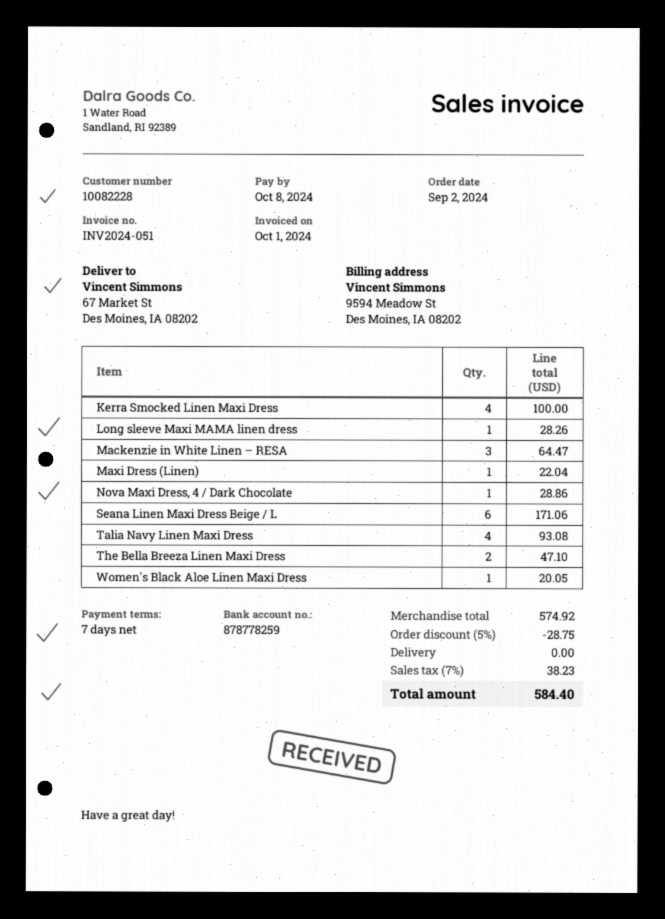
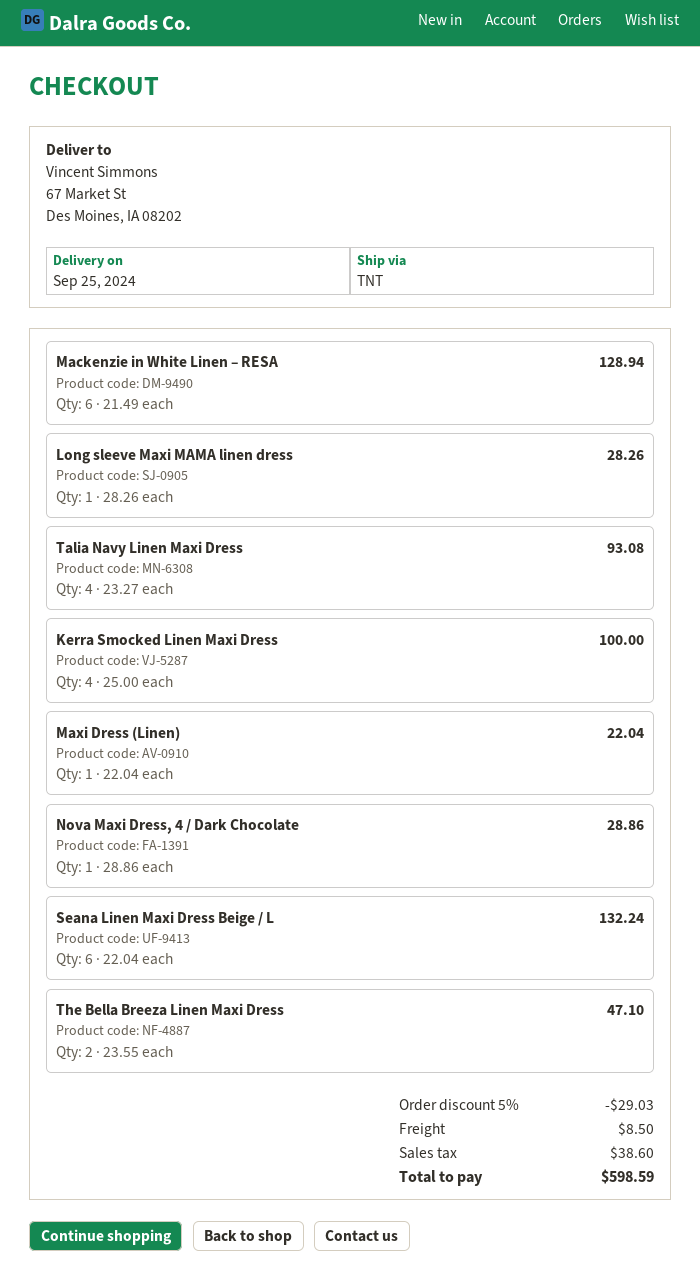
Mackenzie in White Linen – RESA: 3 for 64.47 -> 6 for 128.94
Seana Linen Maxi Dress Beige / L: 6 for 171.06 -> 6 for 132.24
Women's Black Aloe Linen Maxi Dress: 1 for 20.05 -> none
discount: 5% = 28.75 -> 5% = 29.03
shipping: 0.00 -> 8.50
tax: 38.23 -> 38.60
total: 584.40 -> 598.59

